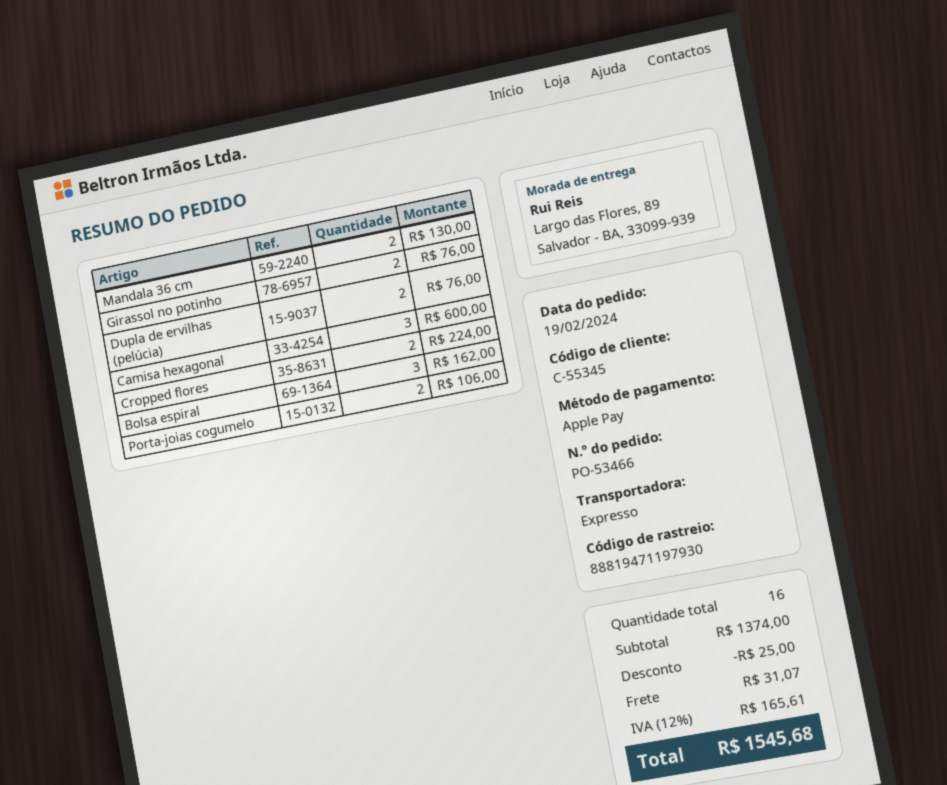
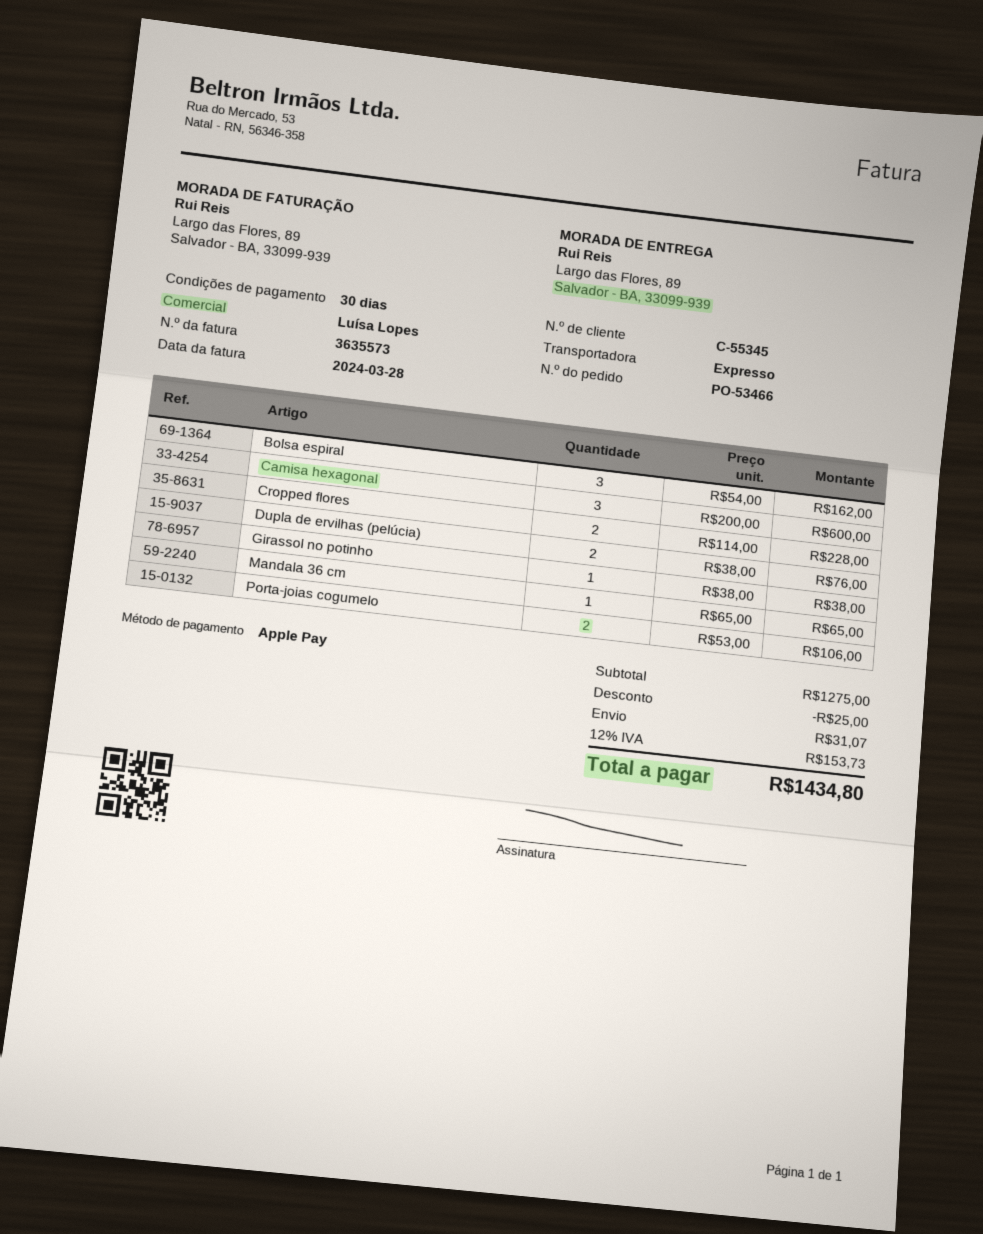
Mandala 36 cm: 2 for 130.00 -> 1 for 65.00
Girassol no potinho: 2 for 76.00 -> 1 for 38.00
Cropped flores: 2 for 224.00 -> 2 for 228.00
subtotal: 1374.00 -> 1275.00
tax: 12% = 165.61 -> 12% = 153.73
total: 1545.68 -> 1434.80

